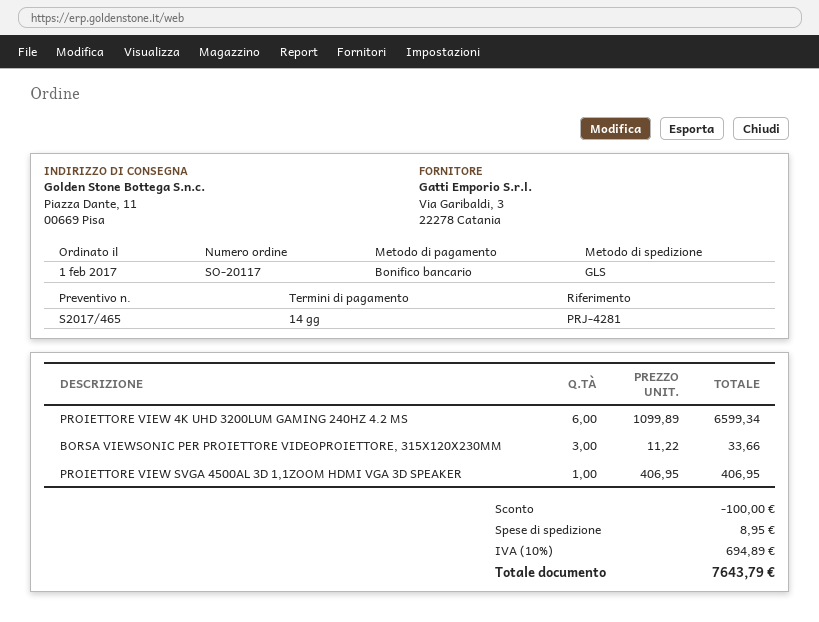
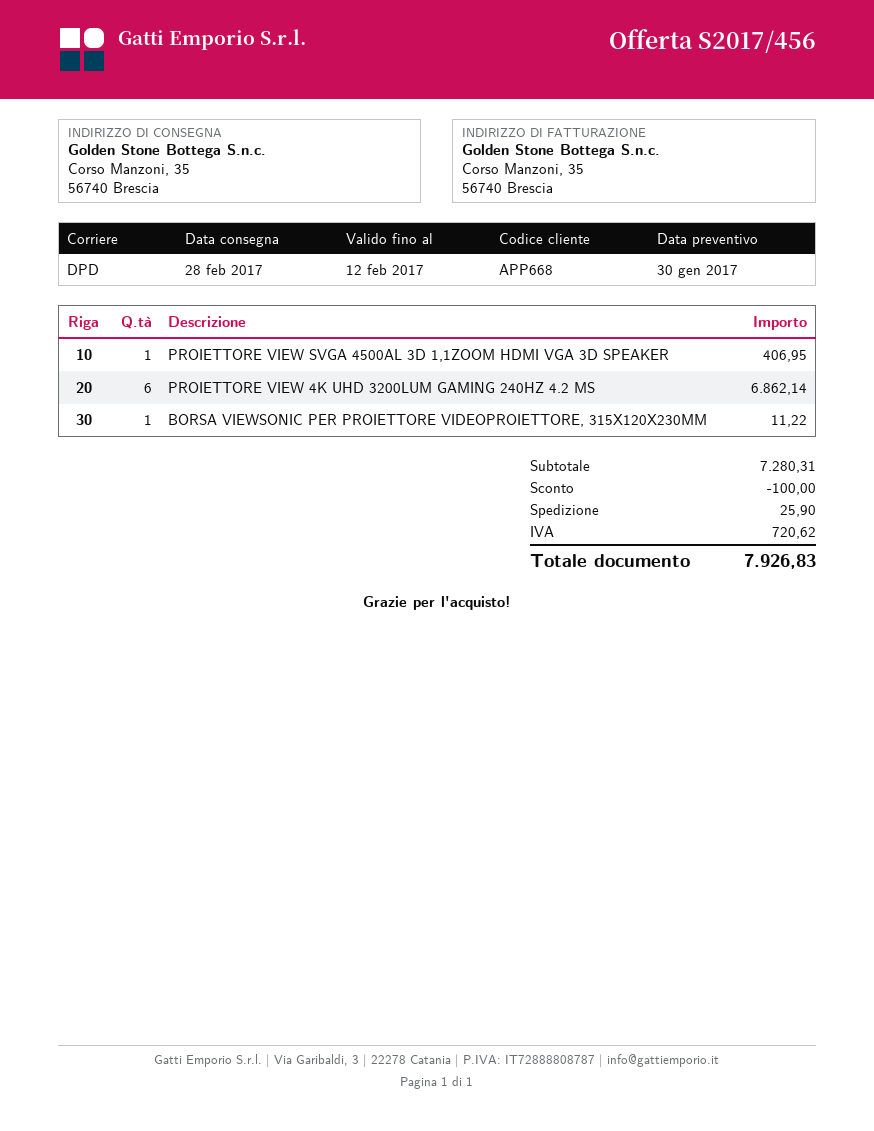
quote number: S2017/465 -> S2017/456
shipping method: GLS -> DPD
ship to: Piazza Dante, 11, 00669 Pisa -> Corso Manzoni, 35, 56740 Brescia
PROIETTORE VIEW 4K UHD 3200LUM GAMING 240HZ 4.2 MS: 6 for 6599.34 -> 6 for 6862.14
BORSA VIEWSONIC PER PROIETTORE VIDEOPROIETTORE, 315X120X230MM: 3 for 33.66 -> 1 for 11.22
shipping: 8.95 -> 25.90
tax: 694.89 -> 720.62
total: 7643.79 -> 7926.83

